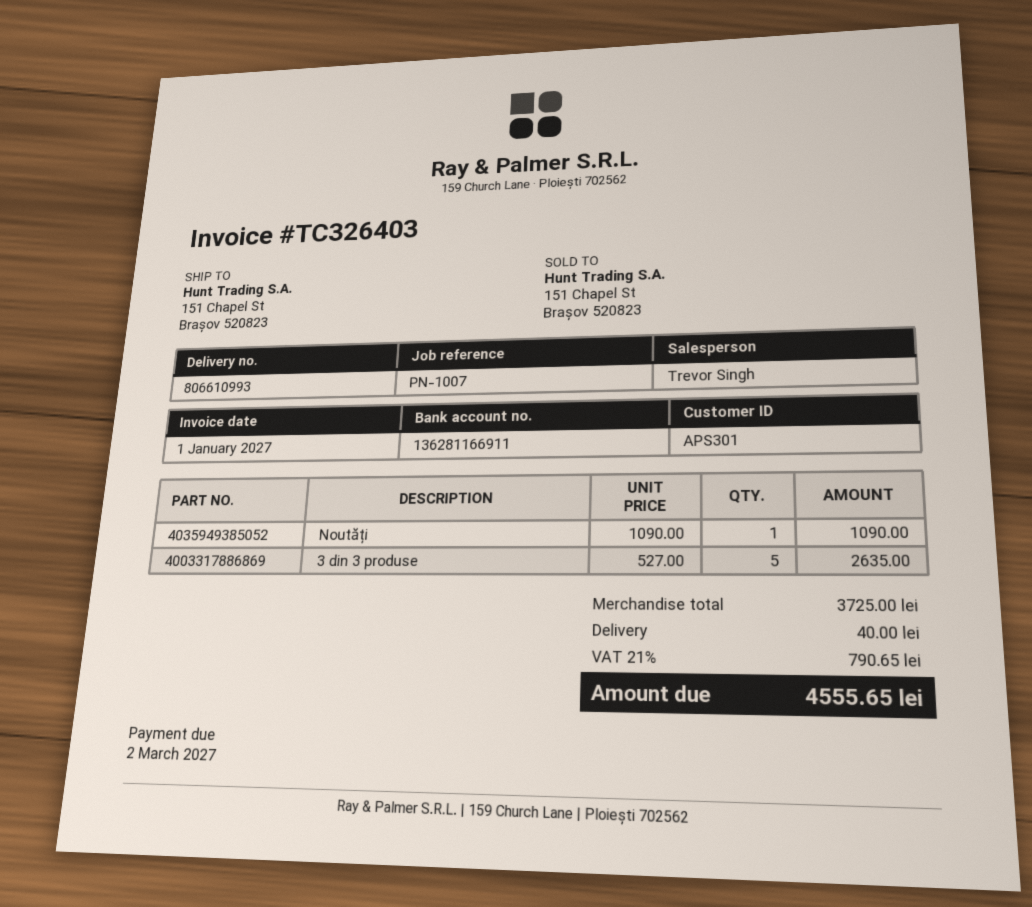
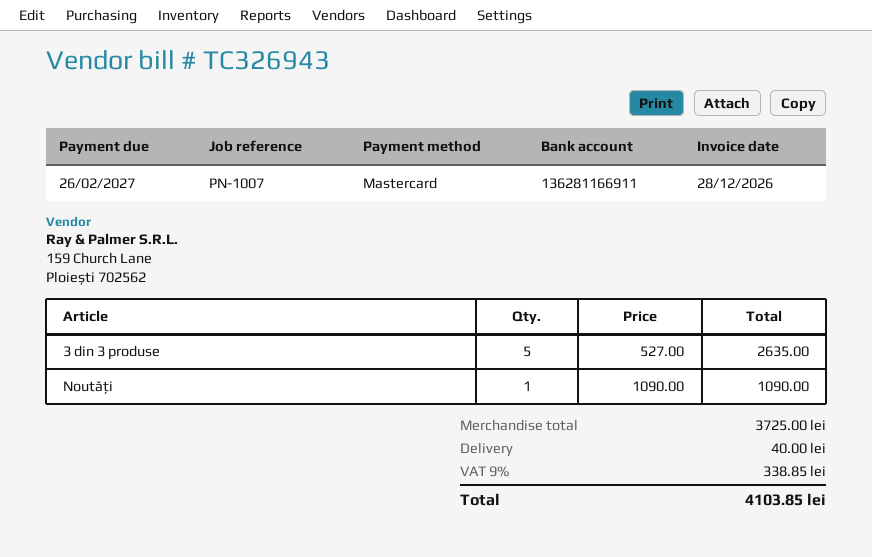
invoice number: TC326403 -> TC326943
invoice date: 2027-01-01 -> 2026-12-28
due date: 2027-03-02 -> 2027-02-26
tax: 21% = 790.65 -> 9% = 338.85
total: 4555.65 -> 4103.85

